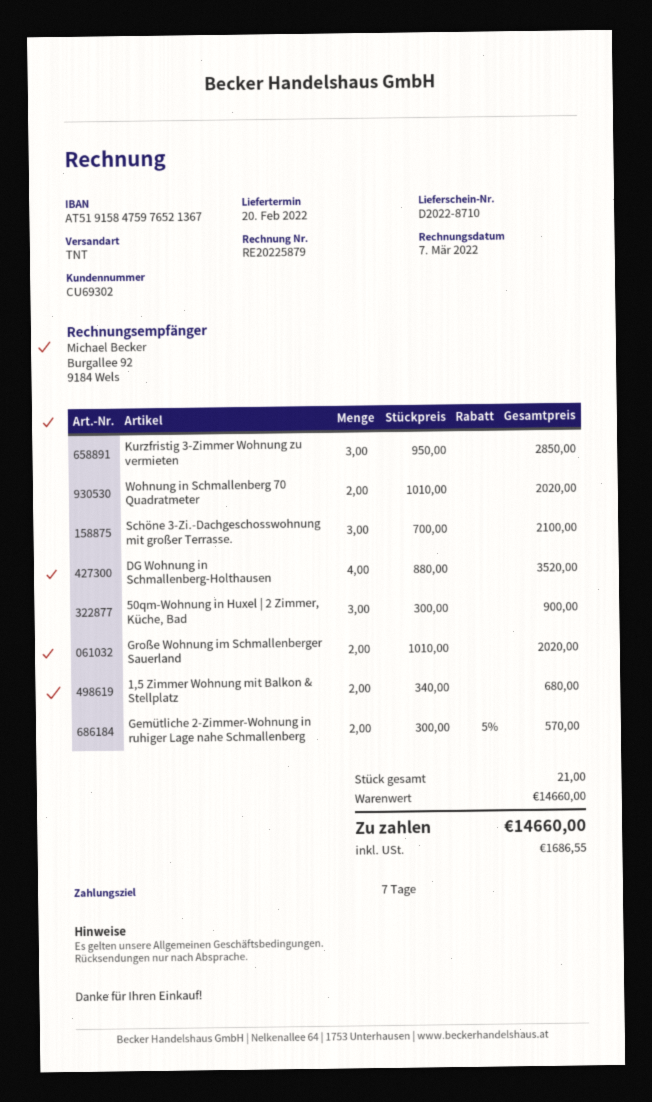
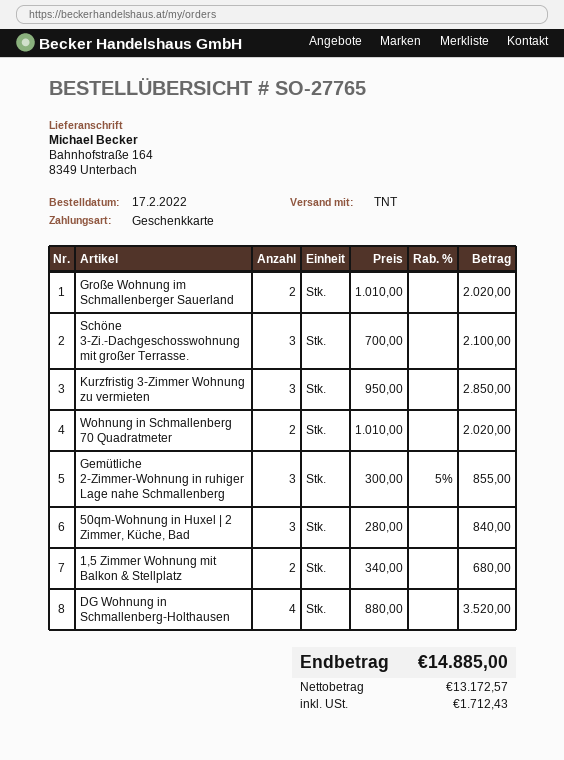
50qm-Wohnung in Huxel | 2 Zimmer, Küche, Bad: 3 x 300.00 = 900.00 -> 3 x 280.00 = 840.00
Gemütliche 2-Zimmer-Wohnung in ruhiger Lage nahe Schmallenberg: 2 x 300.00 - 5% = 570.00 -> 3 x 300.00 - 5% = 855.00
tax: 1686.55 -> 1712.43
total: 14660.00 -> 14885.00

